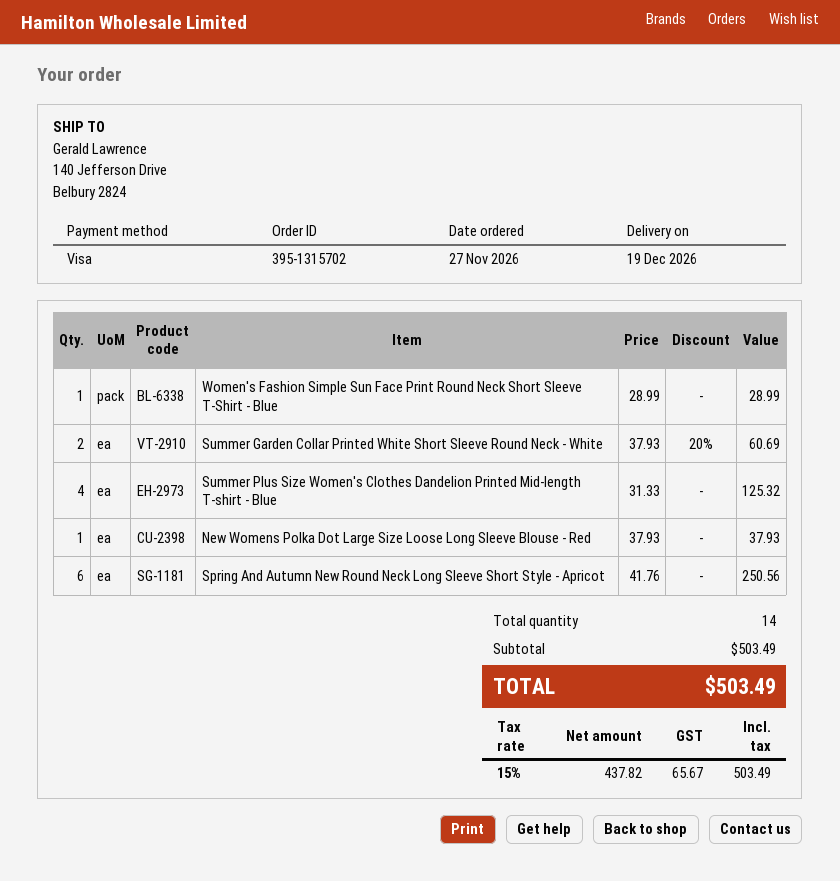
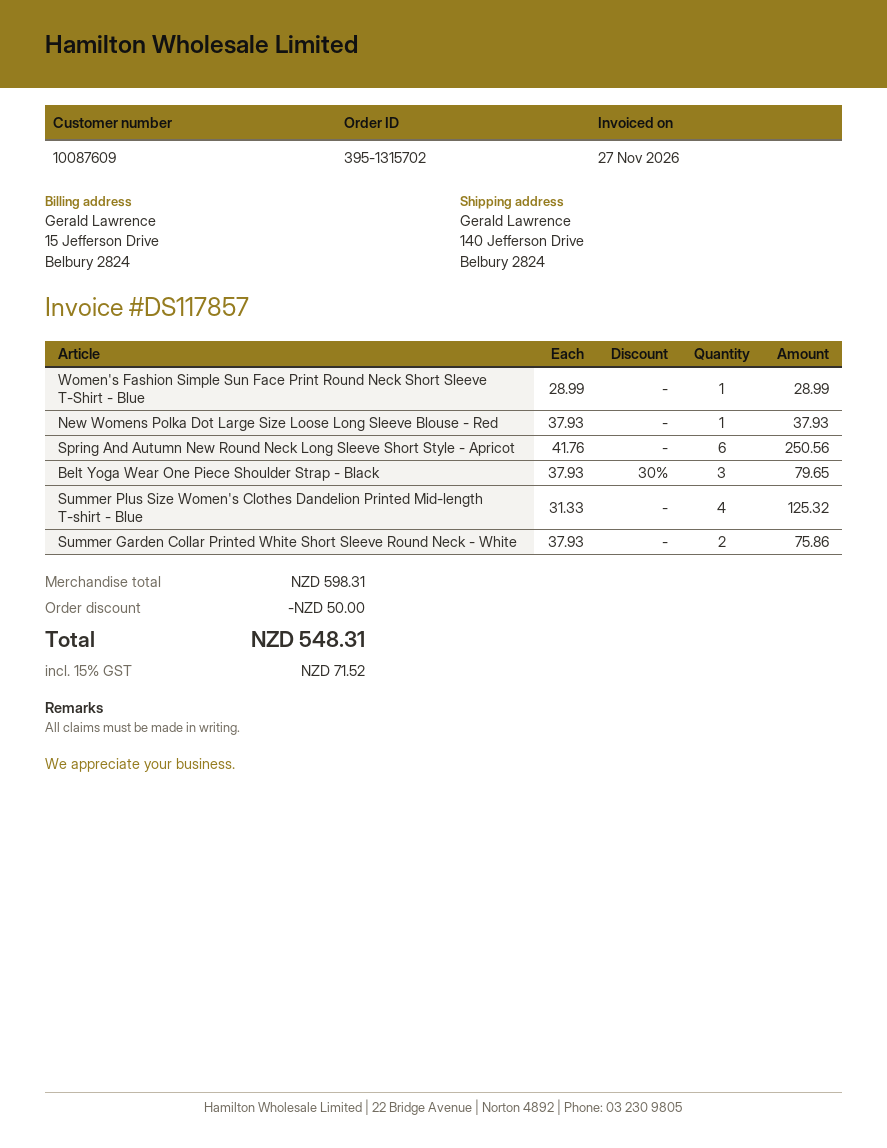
Summer Garden Collar Printed White Short Sleeve Round Neck - White: 2 x 37.93 - 20% = 60.69 -> 2 x 37.93 = 75.86
Belt Yoga Wear One Piece Shoulder Strap - Black: none -> 3 x 37.93 - 30% = 79.65
subtotal: 503.49 -> 598.31
discount: none -> 50.00
tax: 15% = 65.67 -> 15% = 71.52
total: 503.49 -> 548.31

